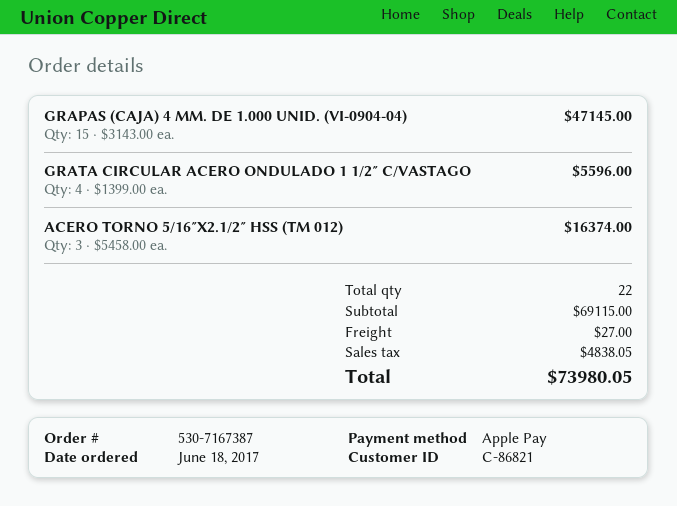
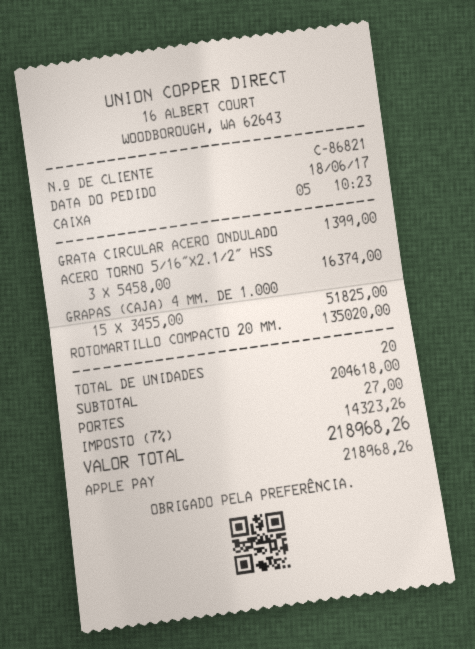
GRAPAS (CAJA) 4 MM. DE 1.000 UNID. (VI-0904-04): 15 x 3143.00 = 47145.00 -> 15 x 3455.00 = 51825.00
GRATA CIRCULAR ACERO ONDULADO 1 1/2″ C/VASTAGO: 4 x 1399.00 = 5596.00 -> 1 x 1399.00 = 1399.00
ROTOMARTILLO COMPACTO 20 MM.: none -> 1 x 135020.00 = 135020.00
total quantity: 22 -> 20
subtotal: 69115.00 -> 204618.00
tax: 4838.05 -> 14323.26
total: 73980.05 -> 218968.26

